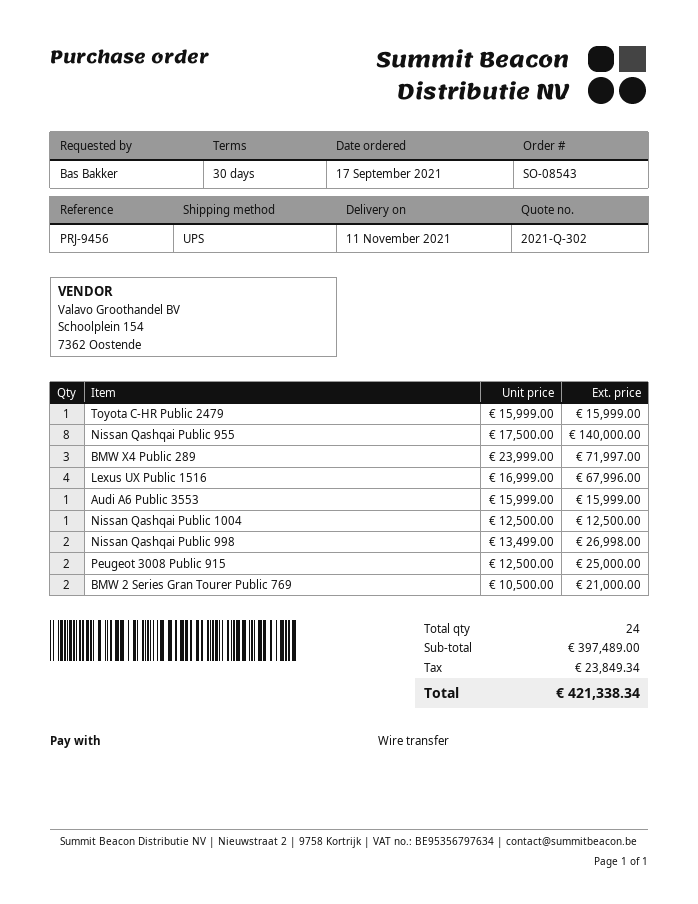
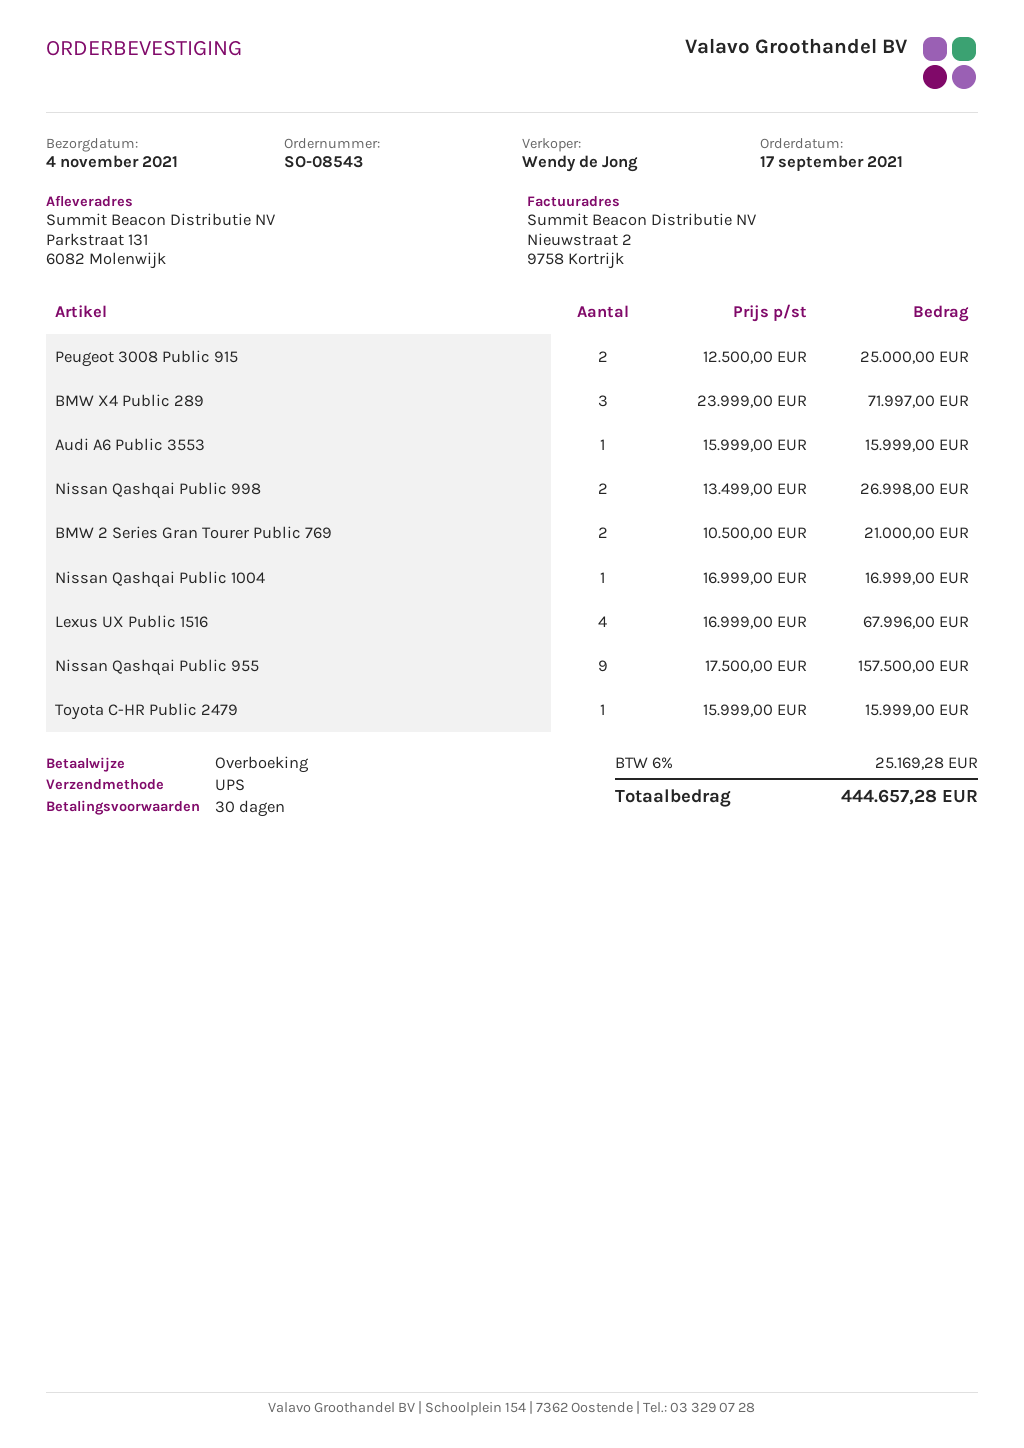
delivery date: 2021-11-11 -> 2021-11-04
Nissan Qashqai Public 955: 8 x 17500.00 = 140000.00 -> 9 x 17500.00 = 157500.00
Nissan Qashqai Public 1004: 1 x 12500.00 = 12500.00 -> 1 x 16999.00 = 16999.00
tax: 23849.34 -> 25169.28
total: 421338.34 -> 444657.28

